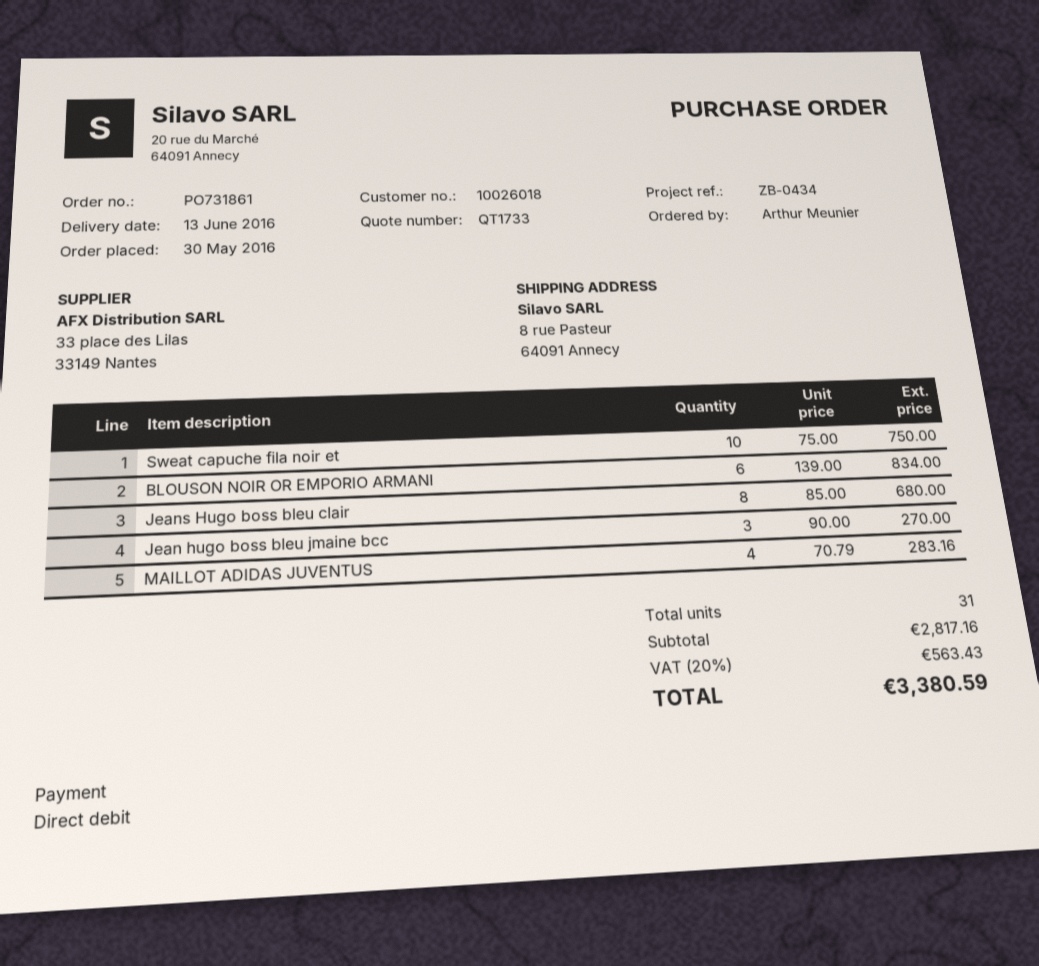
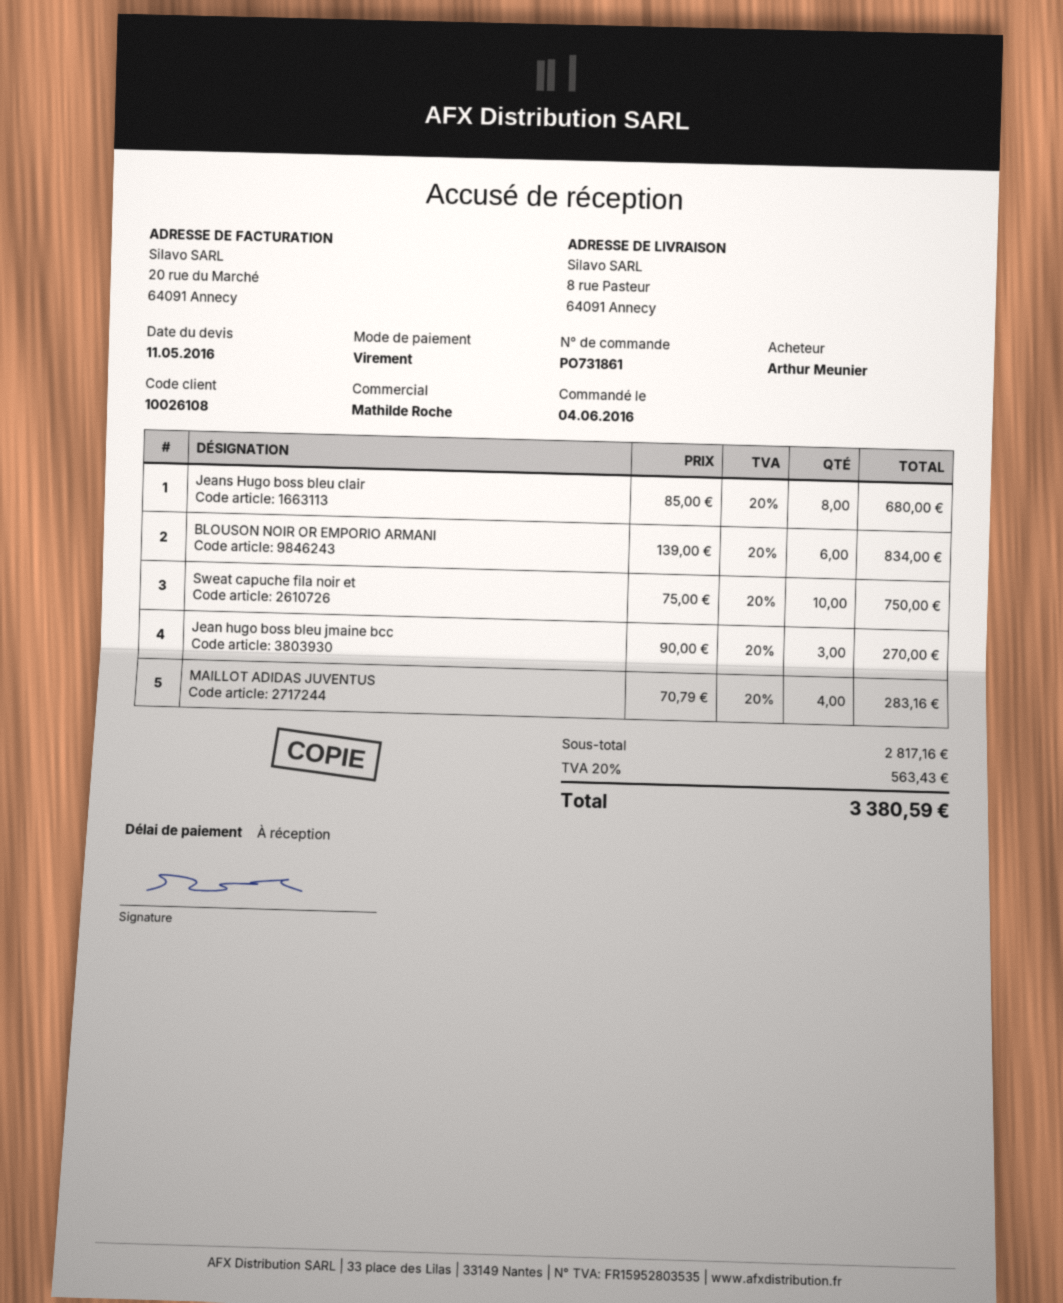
order date: 2016-05-30 -> 2016-06-04
customer number: 10026018 -> 10026108
payment method: direct debit -> bank transfer

